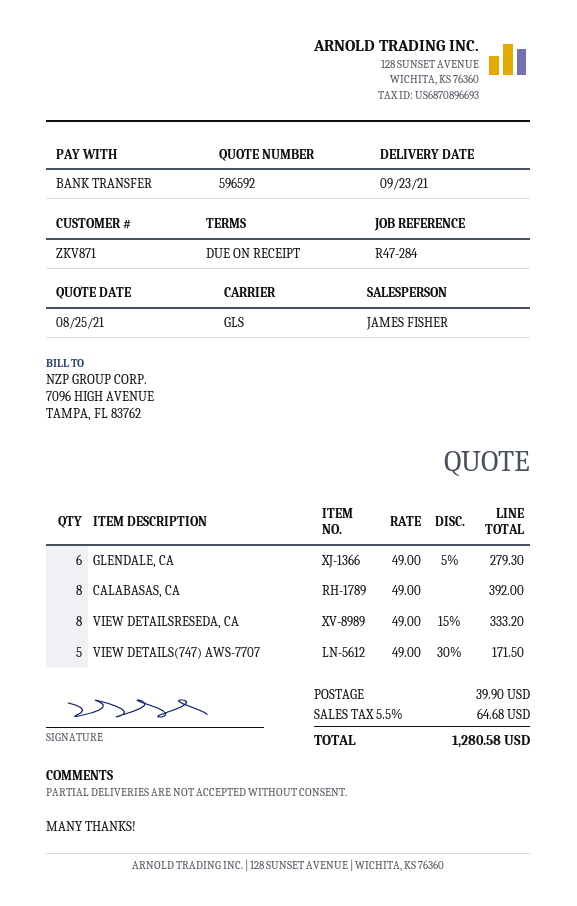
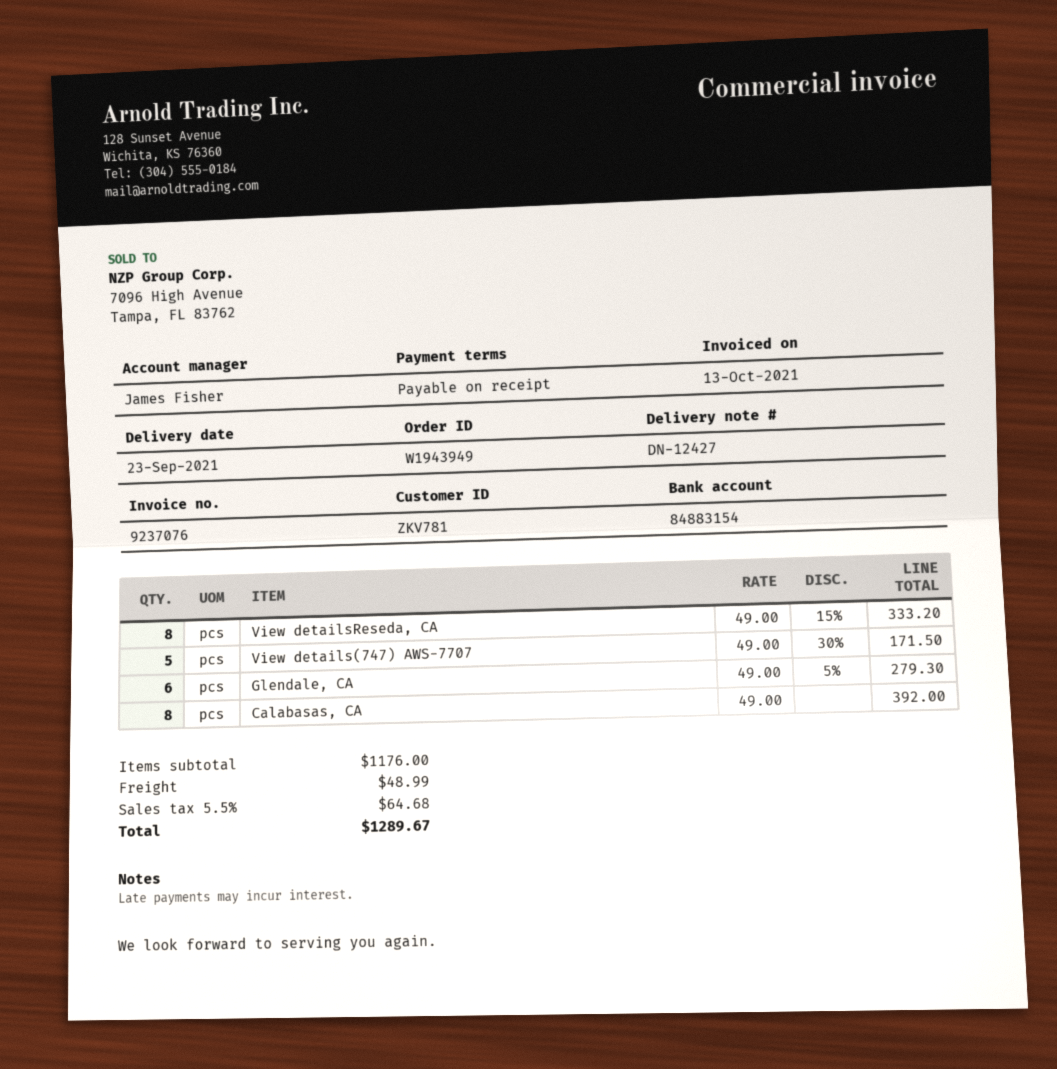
customer number: ZKV871 -> ZKV781
shipping: 39.90 -> 48.99
total: 1280.58 -> 1289.67

